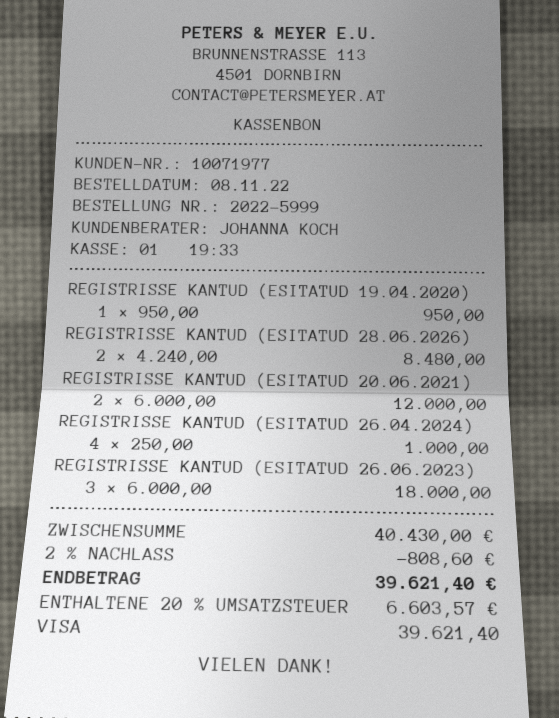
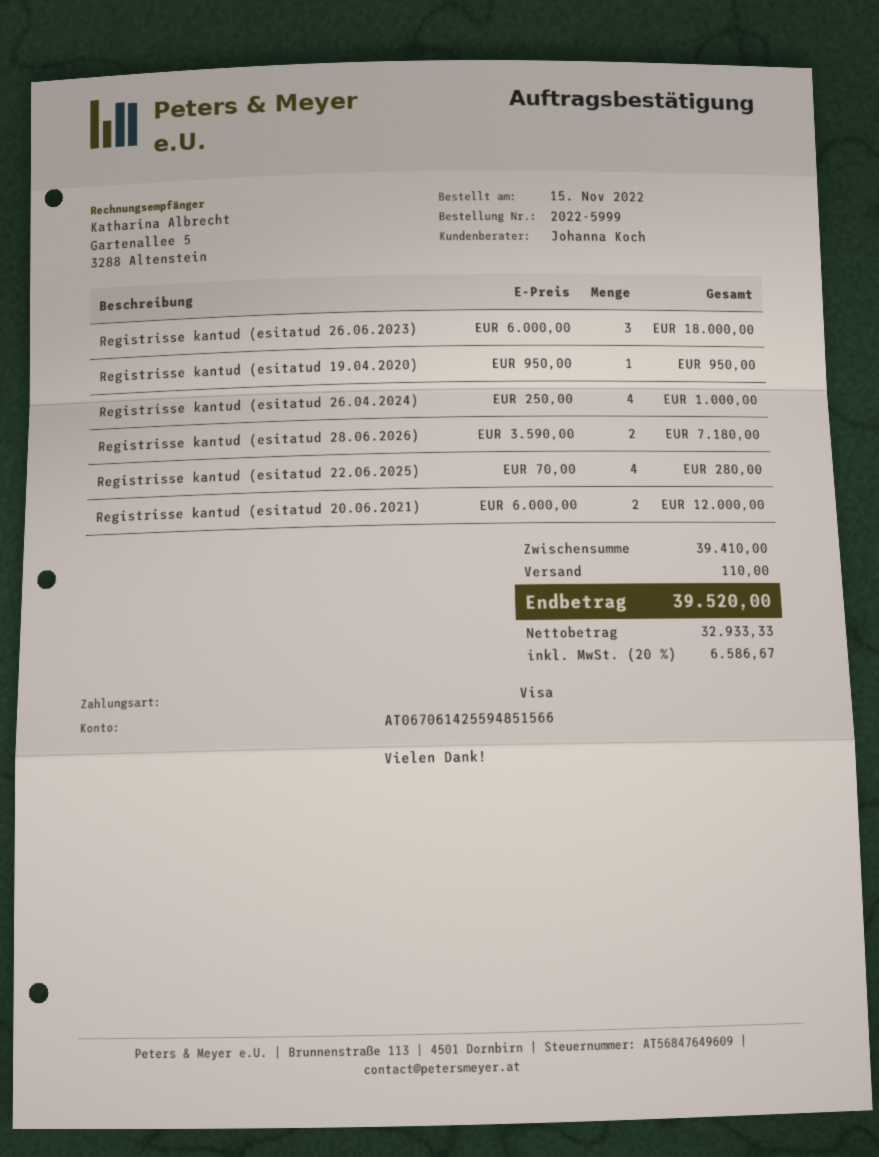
order date: 2022-11-08 -> 2022-11-15
REGISTRISSE KANTUD (ESITATUD 28.06.2026): 2 x 4240.00 = 8480.00 -> 2 x 3590.00 = 7180.00
Registrisse kantud (esitatud 22.06.2025): none -> 4 x 70.00 = 280.00
subtotal: 40430.00 -> 39410.00
discount: 2% = 808.60 -> none
shipping: none -> 110.00
tax: 20% = 6603.57 -> 20% = 6586.67
total: 39621.40 -> 39520.00

